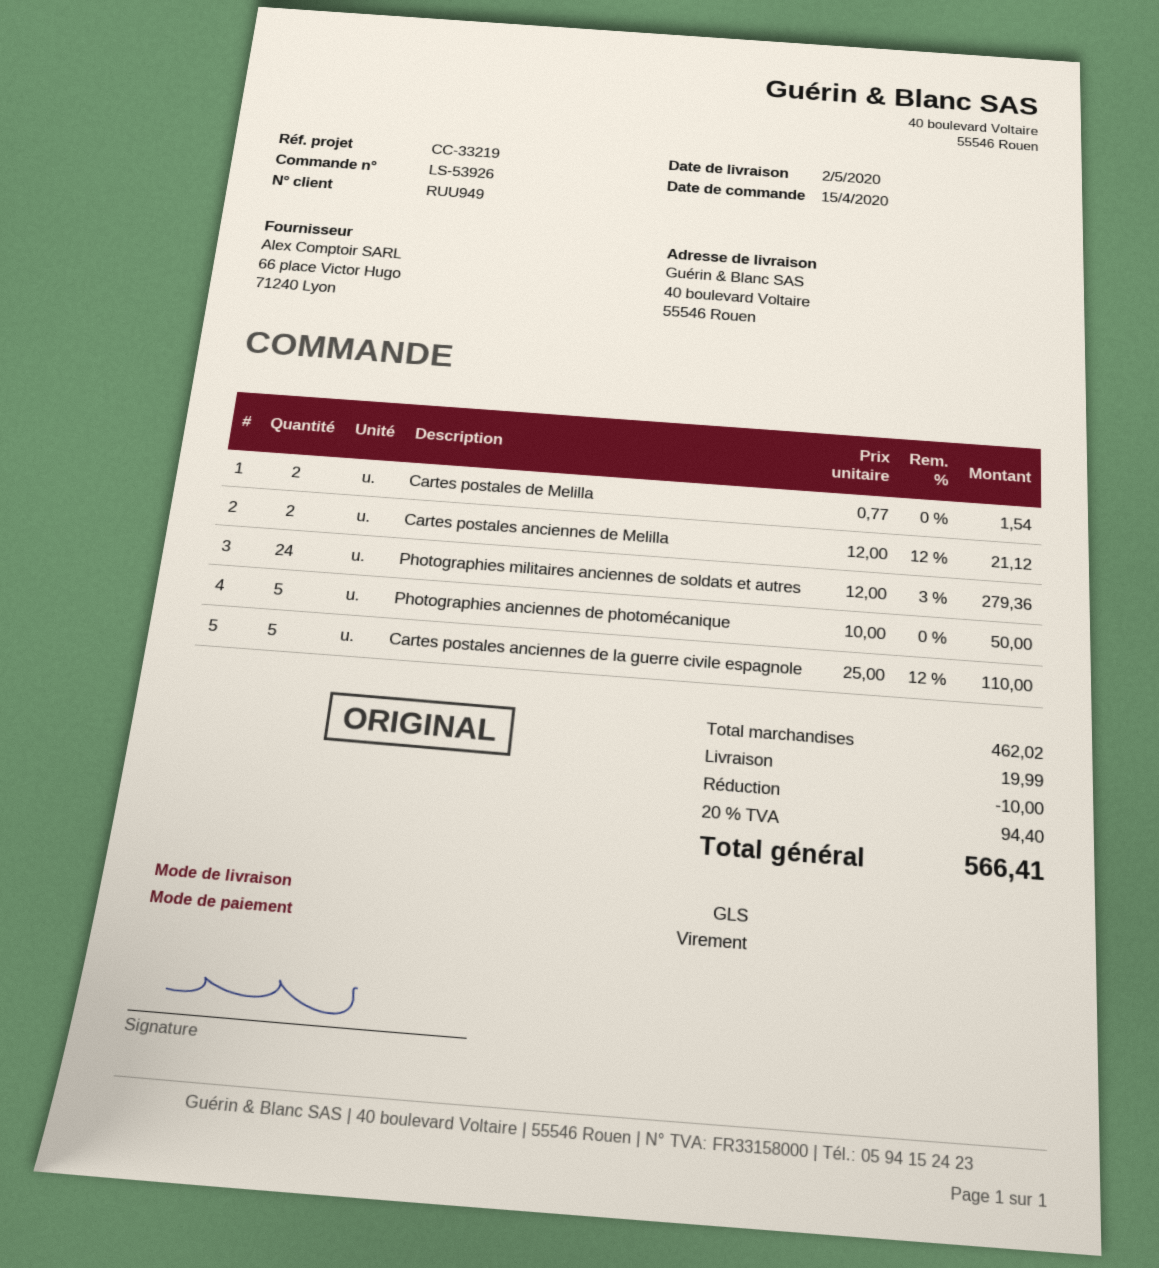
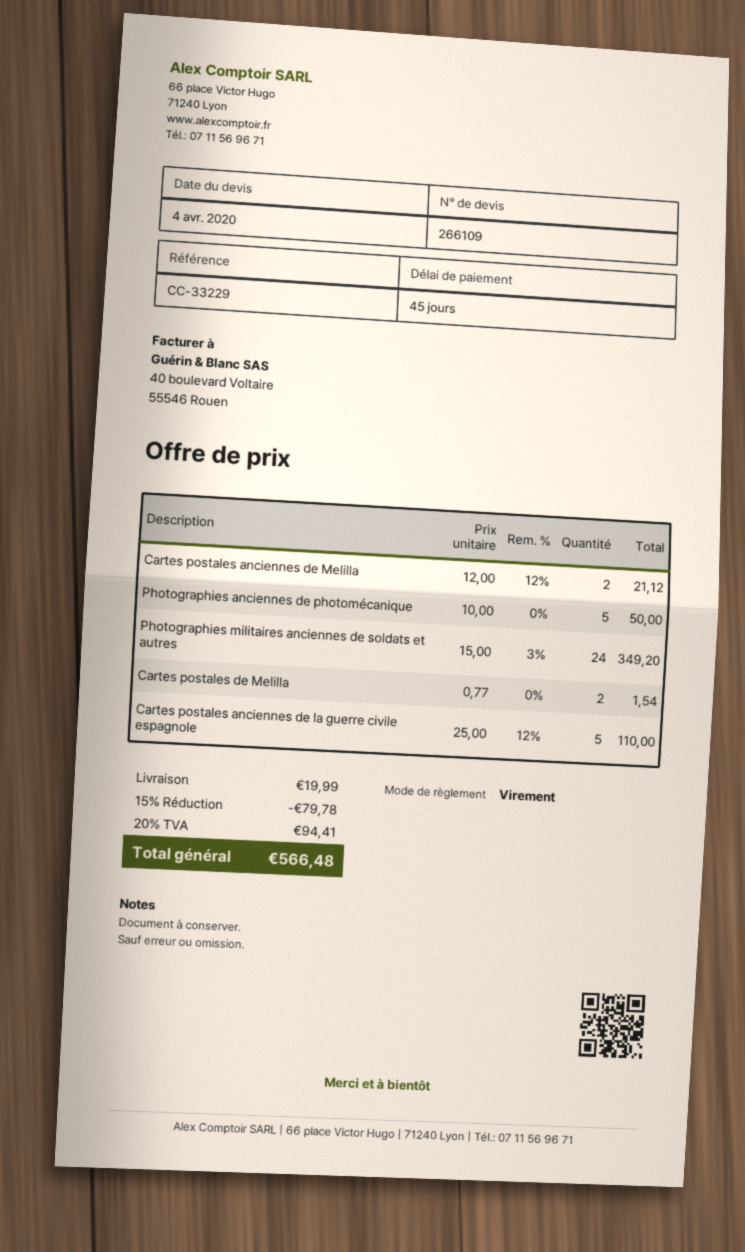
reference: CC-33219 -> CC-33229
Photographies militaires anciennes de soldats et autres: 24 x 12.00 - 3% = 279.36 -> 24 x 15.00 - 3% = 349.20
discount: 10.00 -> 79.78
tax: 20% = 94.40 -> 20% = 94.41
total: 566.41 -> 566.48

